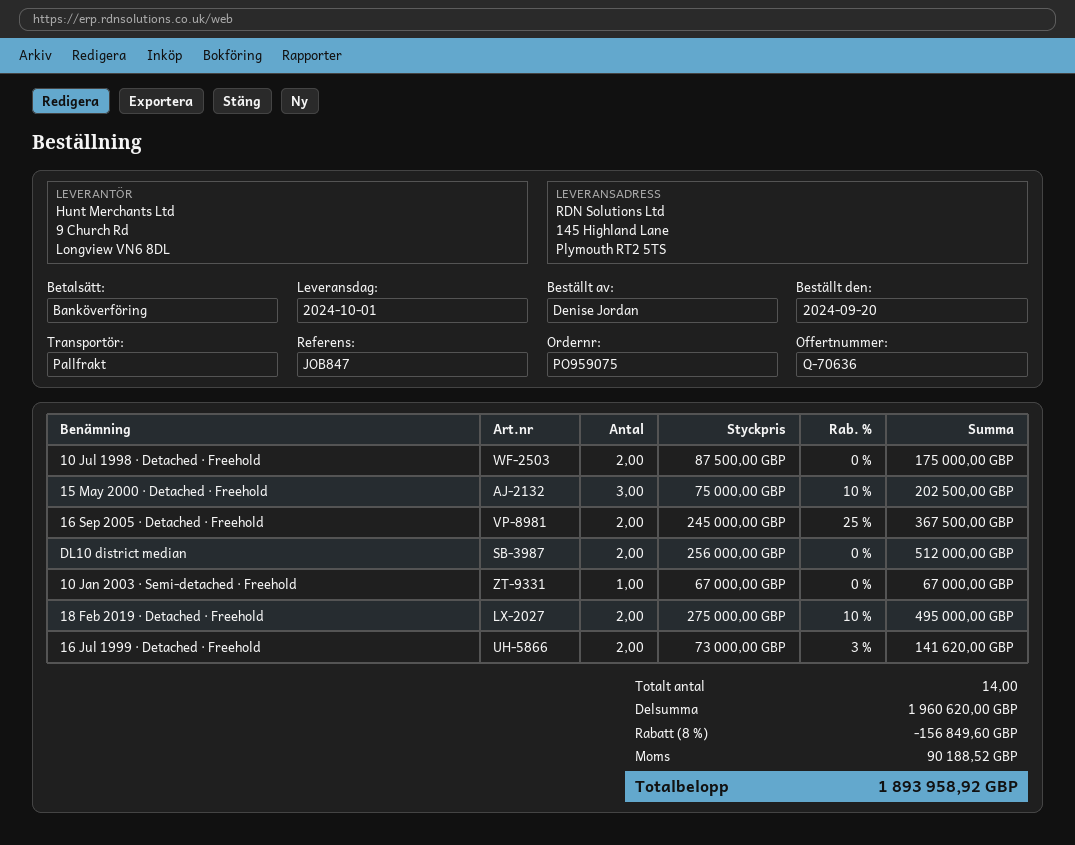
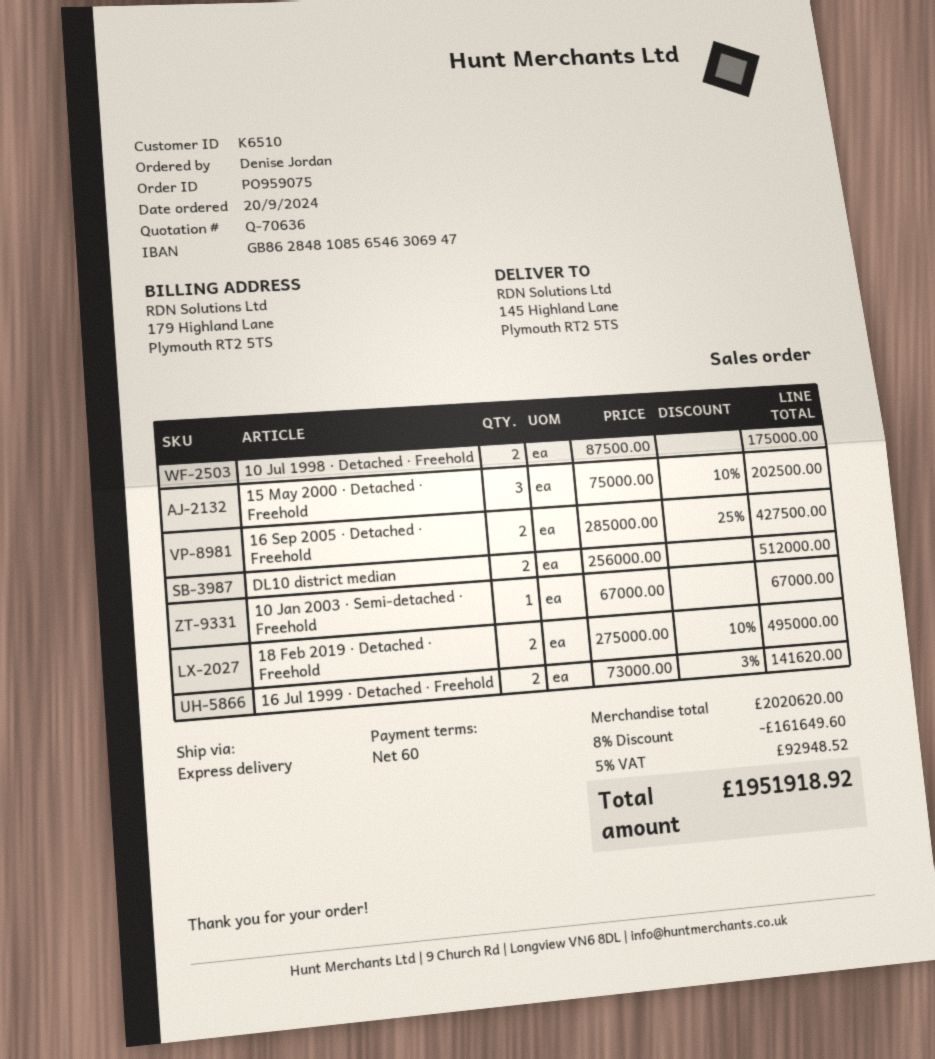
shipping method: pallet freight -> express
16 Sep 2005 · Detached · Freehold: 2 x 245000.00 - 25% = 367500.00 -> 2 x 285000.00 - 25% = 427500.00
subtotal: 1960620.00 -> 2020620.00
discount: 8% = 156849.60 -> 8% = 161649.60
tax: 90188.52 -> 92948.52
total: 1893958.92 -> 1951918.92

